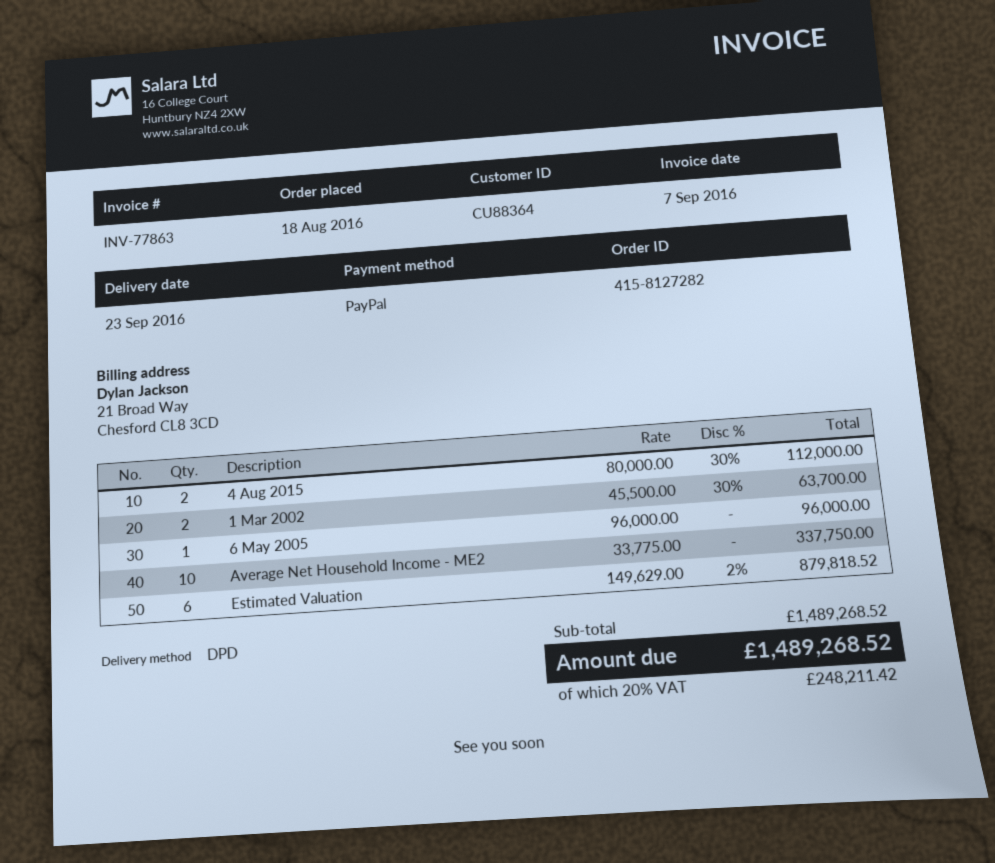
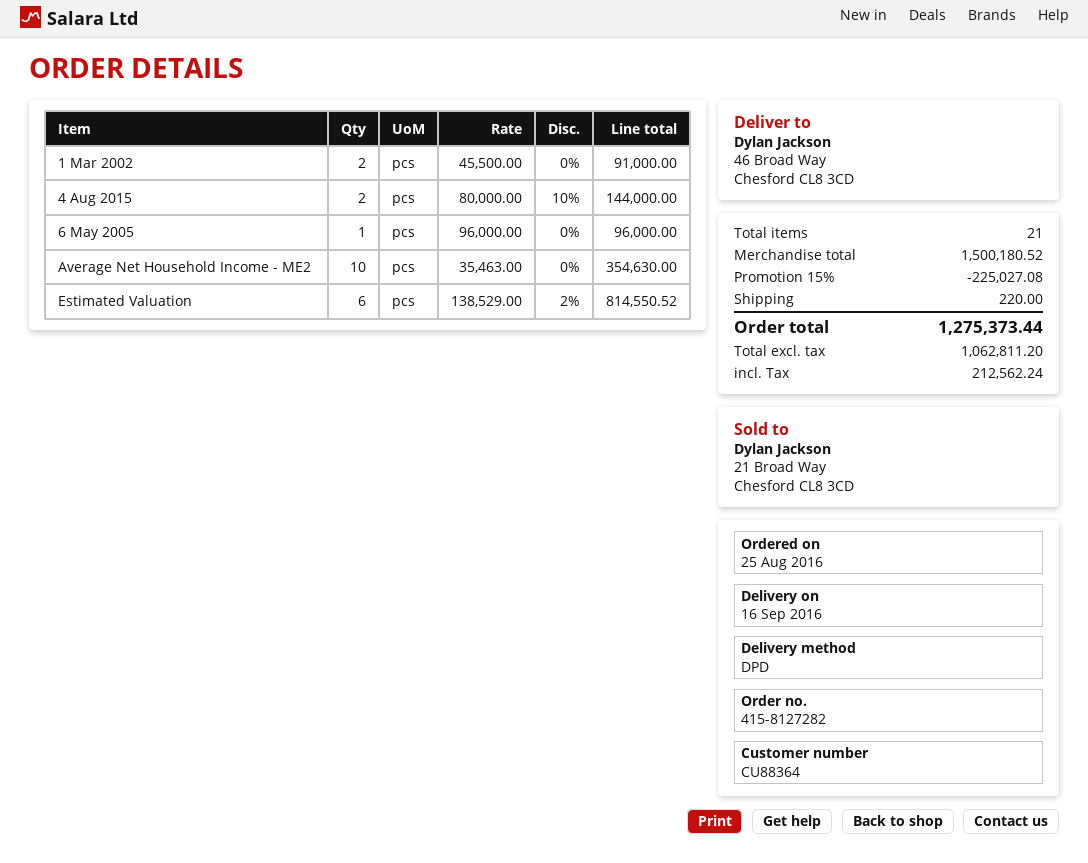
order date: 2016-08-18 -> 2016-08-25
delivery date: 2016-09-23 -> 2016-09-16
4 Aug 2015: 2 x 80000.00 - 30% = 112000.00 -> 2 x 80000.00 - 10% = 144000.00
1 Mar 2002: 2 x 45500.00 - 30% = 63700.00 -> 2 x 45500.00 = 91000.00
Average Net Household Income - ME2: 10 x 33775.00 = 337750.00 -> 10 x 35463.00 = 354630.00
Estimated Valuation: 6 x 149629.00 - 2% = 879818.52 -> 6 x 138529.00 - 2% = 814550.52
subtotal: 1489268.52 -> 1500180.52
discount: none -> 15% = 225027.08
shipping: none -> 220.00
tax: 248211.42 -> 212562.24
total: 1489268.52 -> 1275373.44

